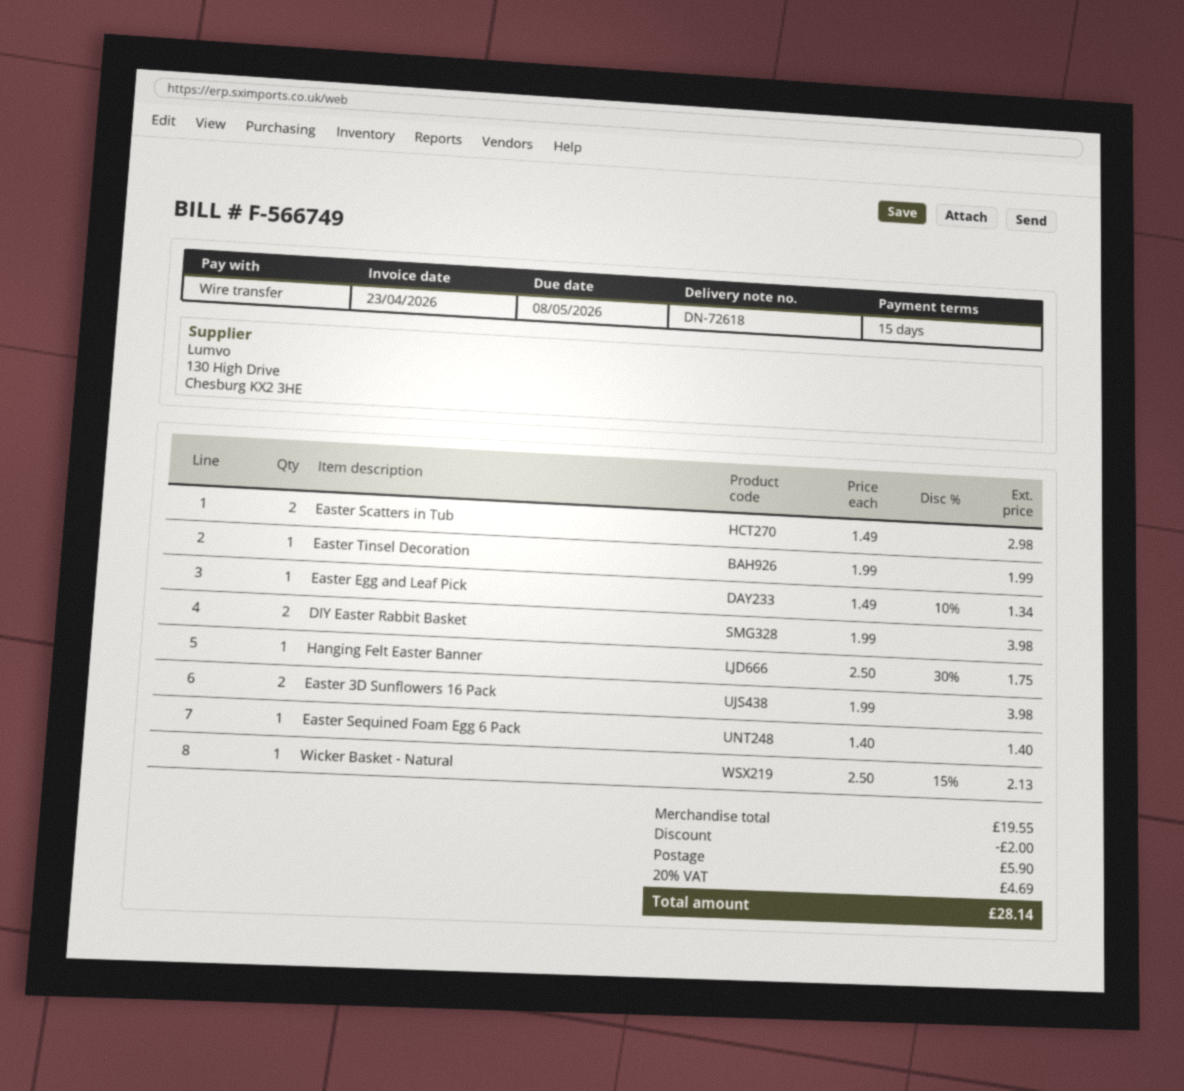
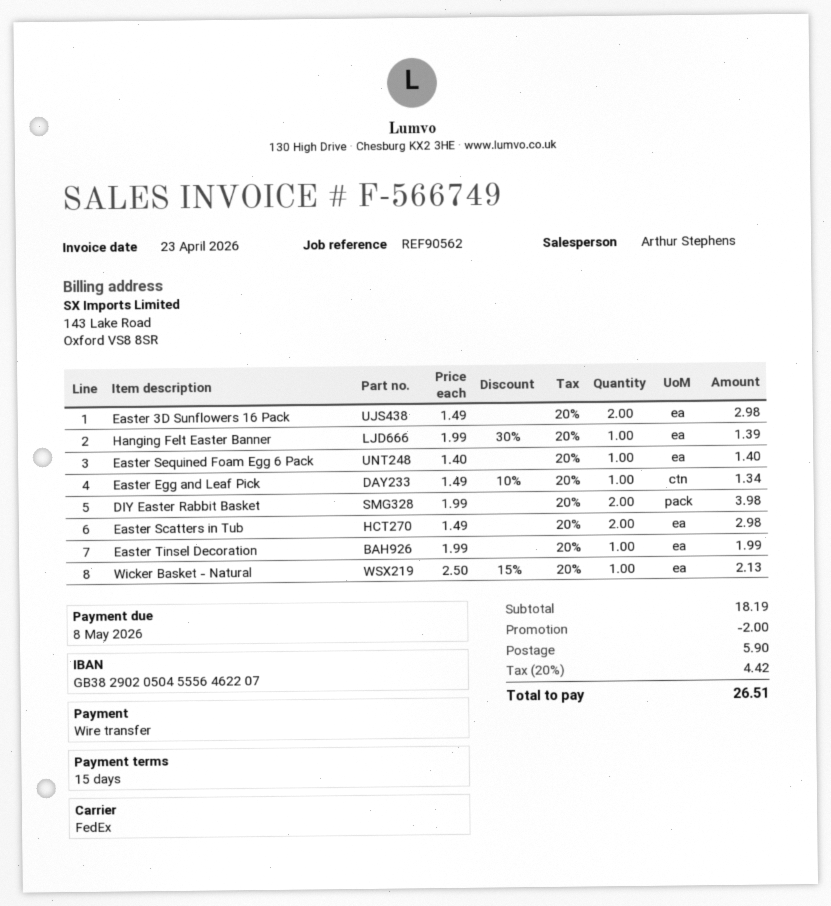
Hanging Felt Easter Banner: 1 x 2.50 - 30% = 1.75 -> 1 x 1.99 - 30% = 1.39
Easter 3D Sunflowers 16 Pack: 2 x 1.99 = 3.98 -> 2 x 1.49 = 2.98
subtotal: 19.55 -> 18.19
tax: 20% = 4.69 -> 20% = 4.42
total: 28.14 -> 26.51

